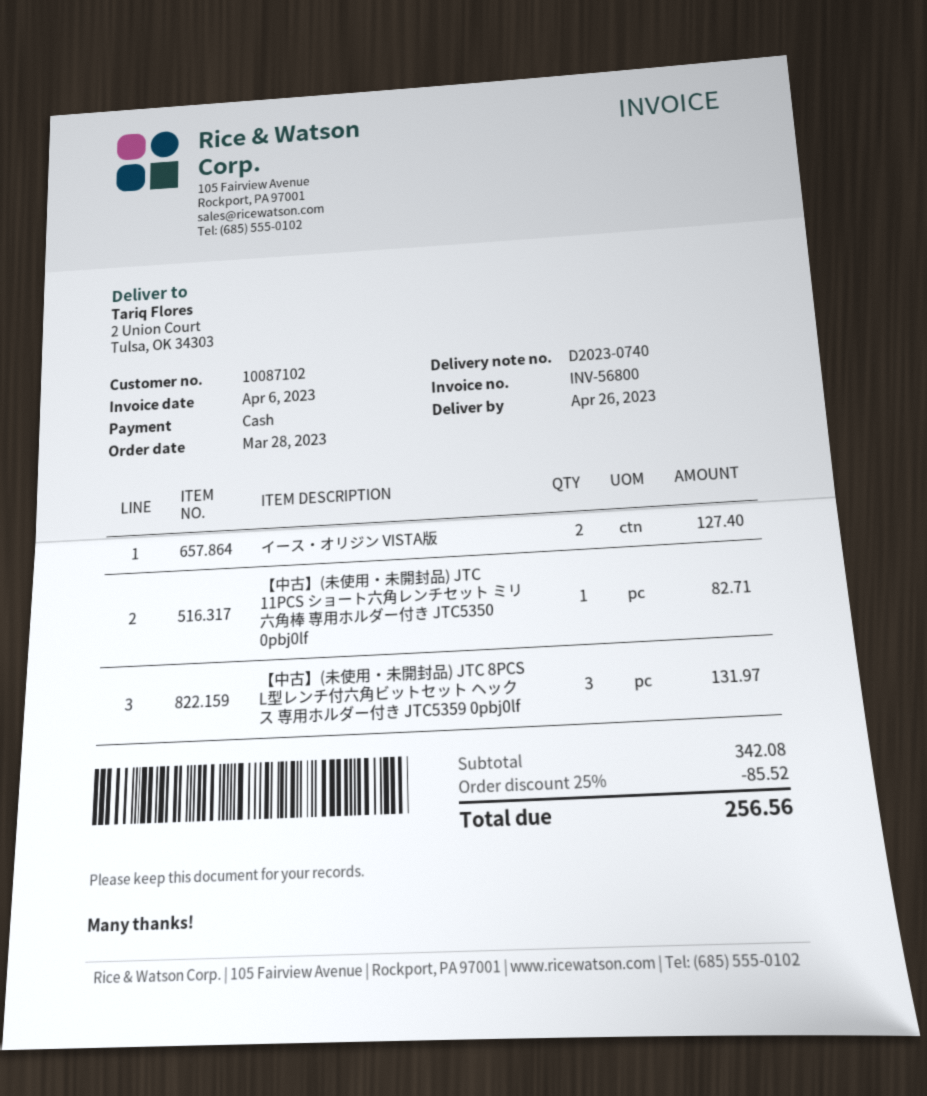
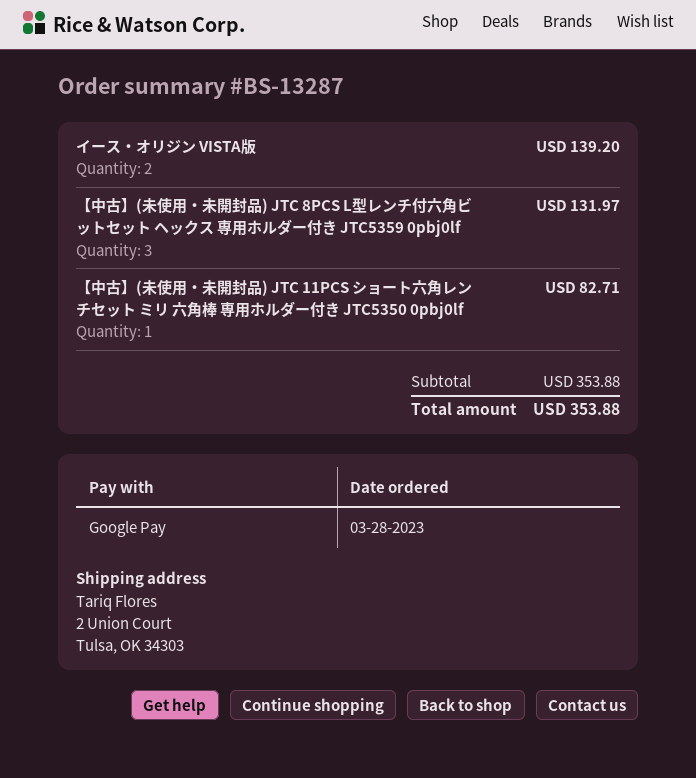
payment method: cash -> Google Pay
イース・オリジン VISTA版: 2 for 127.40 -> 2 for 139.20
subtotal: 342.08 -> 353.88
discount: 25% = 85.52 -> none
total: 256.56 -> 353.88

